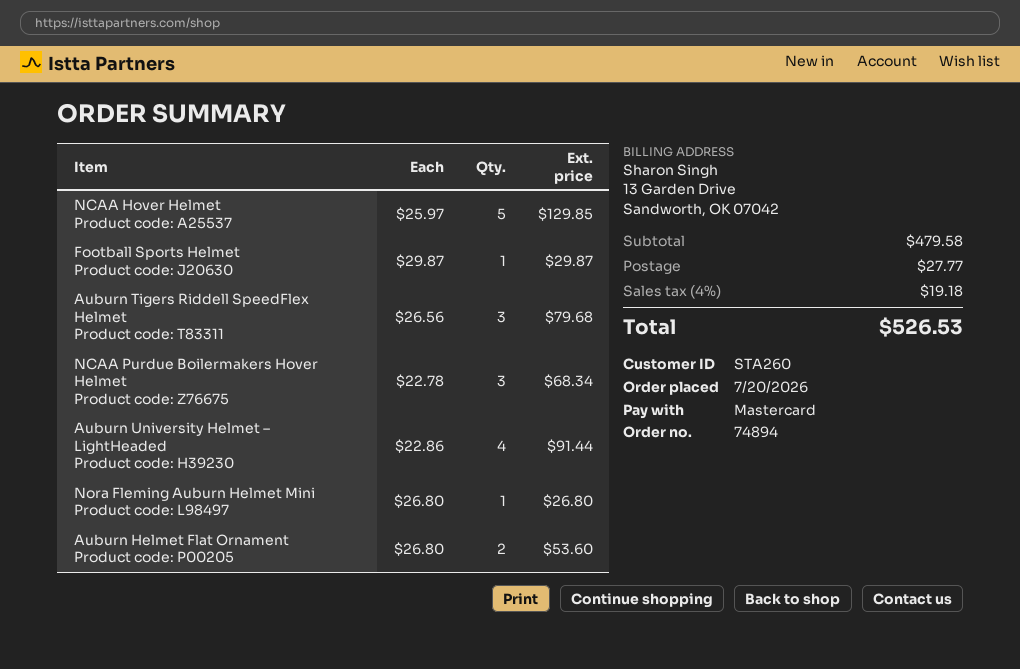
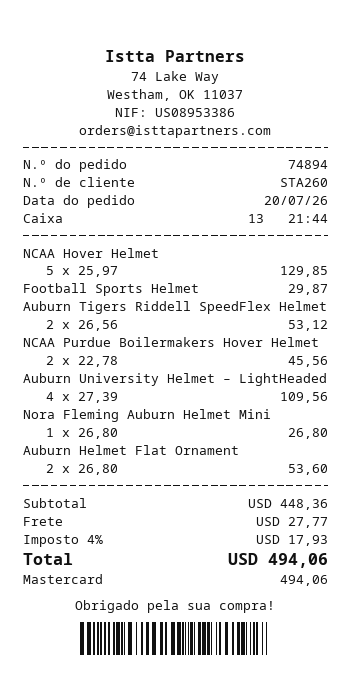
Auburn Tigers Riddell SpeedFlex Helmet: 3 x 26.56 = 79.68 -> 2 x 26.56 = 53.12
NCAA Purdue Boilermakers Hover Helmet: 3 x 22.78 = 68.34 -> 2 x 22.78 = 45.56
Auburn University Helmet – LightHeaded: 4 x 22.86 = 91.44 -> 4 x 27.39 = 109.56
subtotal: 479.58 -> 448.36
tax: 4% = 19.18 -> 4% = 17.93
total: 526.53 -> 494.06

